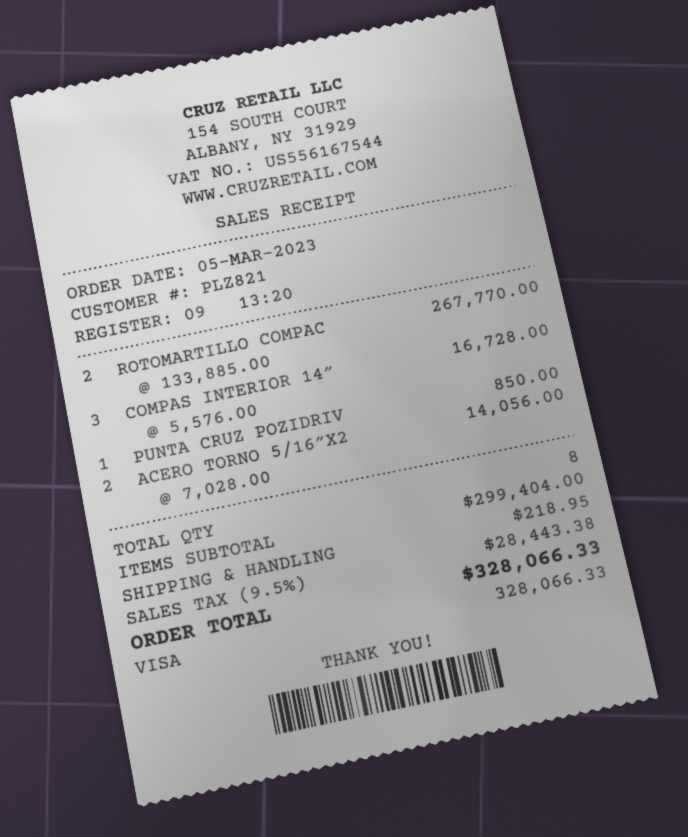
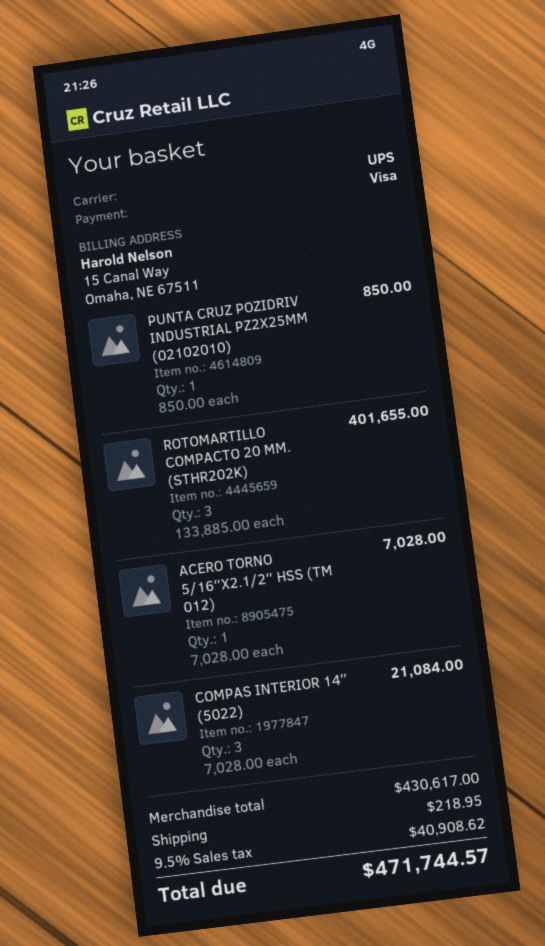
ROTOMARTILLO COMPAC: 2 x 133885.00 = 267770.00 -> 3 x 133885.00 = 401655.00
COMPAS INTERIOR 14″: 3 x 5576.00 = 16728.00 -> 3 x 7028.00 = 21084.00
ACERO TORNO 5/16″X2: 2 x 7028.00 = 14056.00 -> 1 x 7028.00 = 7028.00
subtotal: 299404.00 -> 430617.00
tax: 9.5% = 28443.38 -> 9.5% = 40908.62
total: 328066.33 -> 471744.57

